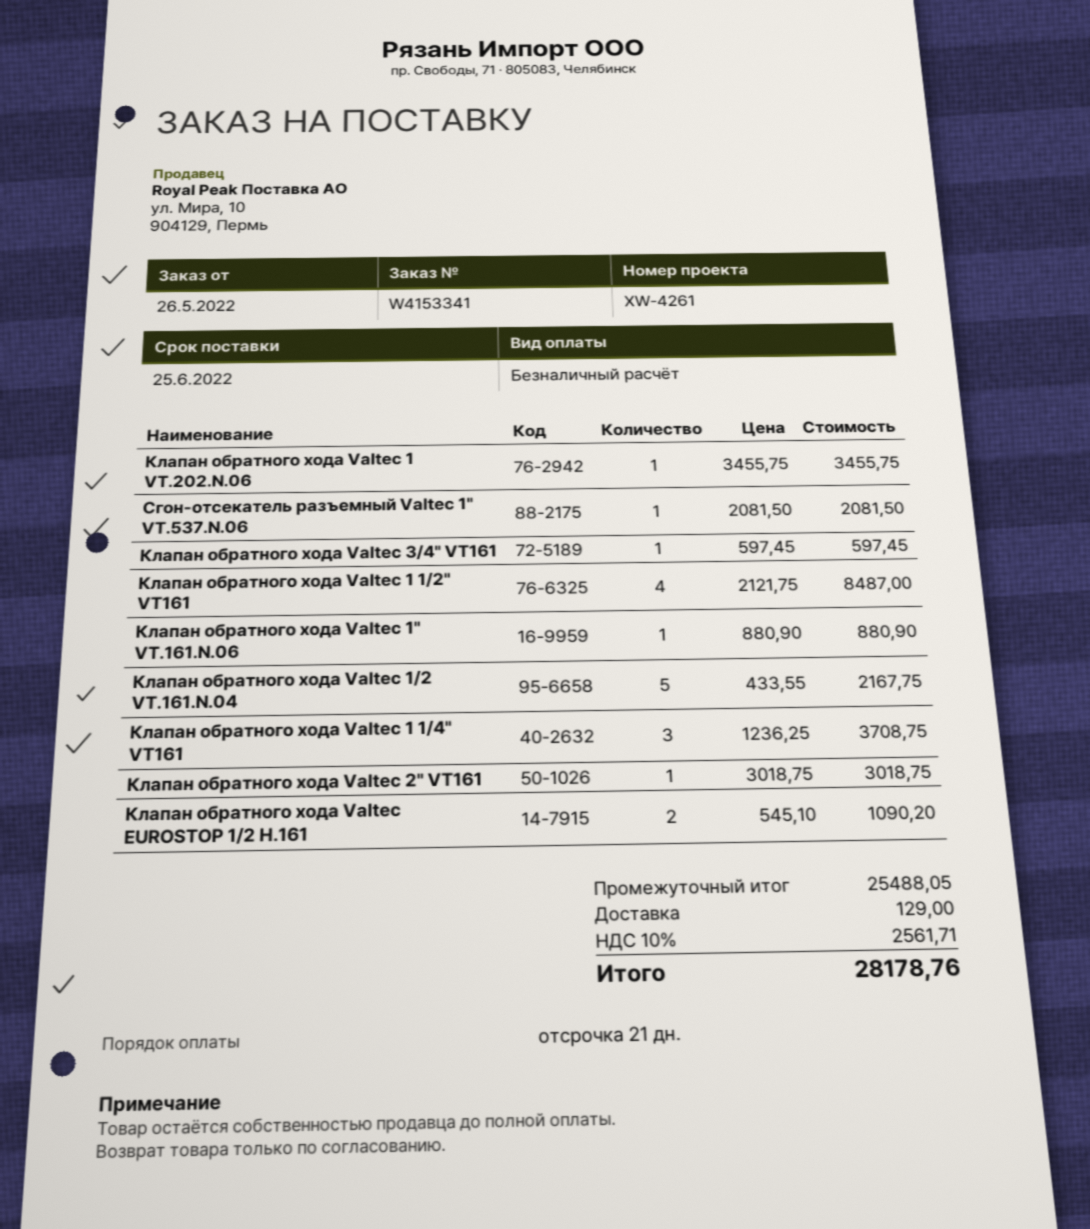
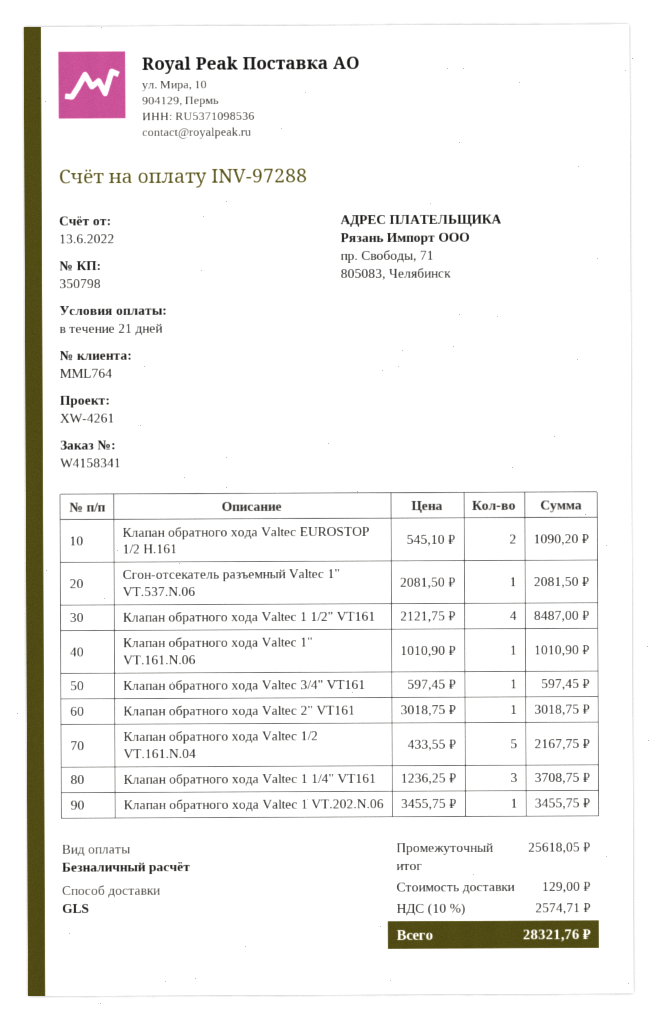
order number: W4153341 -> W4158341
Клапан обратного хода Valtec 1" VT.161.N.06: 1 x 880.90 = 880.90 -> 1 x 1010.90 = 1010.90
subtotal: 25488.05 -> 25618.05
tax: 10% = 2561.71 -> 10% = 2574.71
total: 28178.76 -> 28321.76

